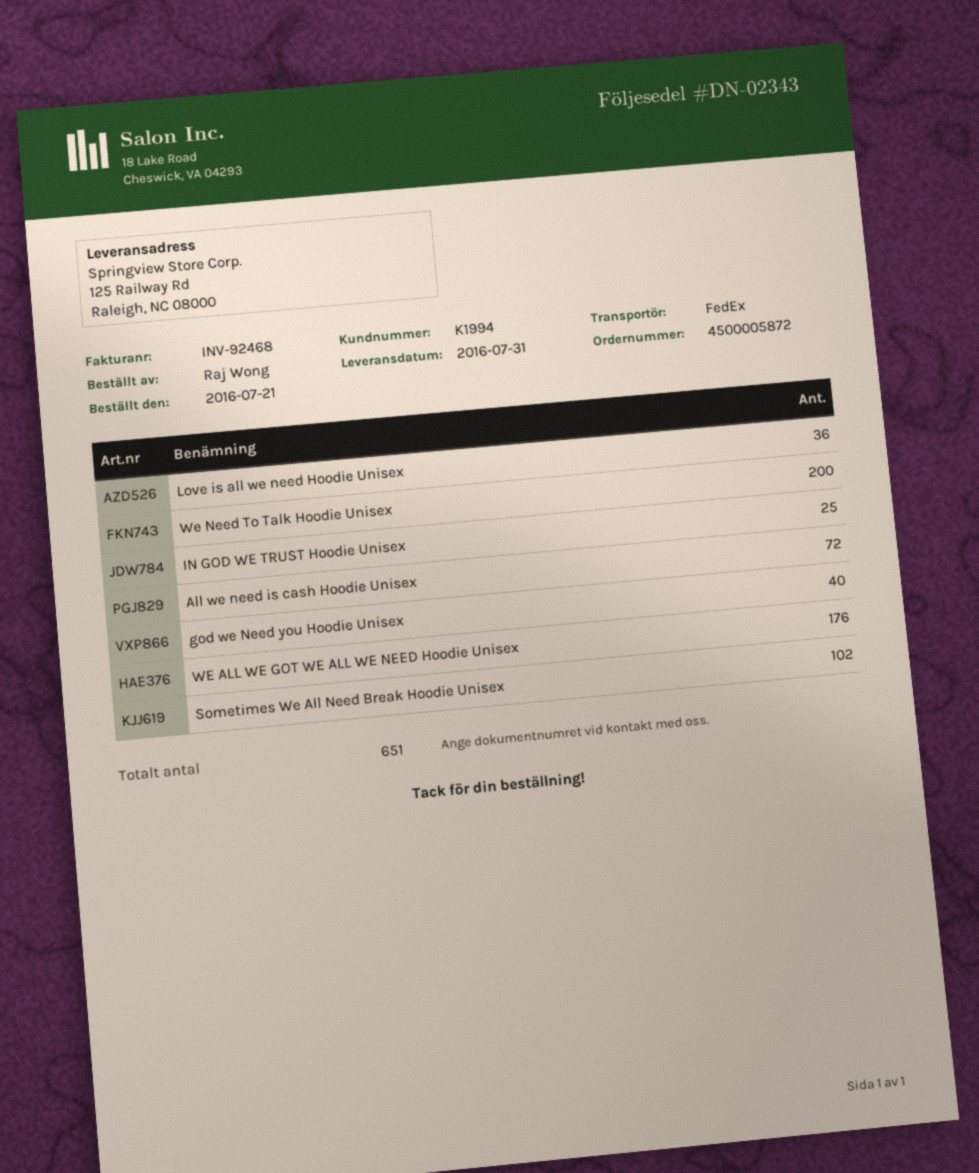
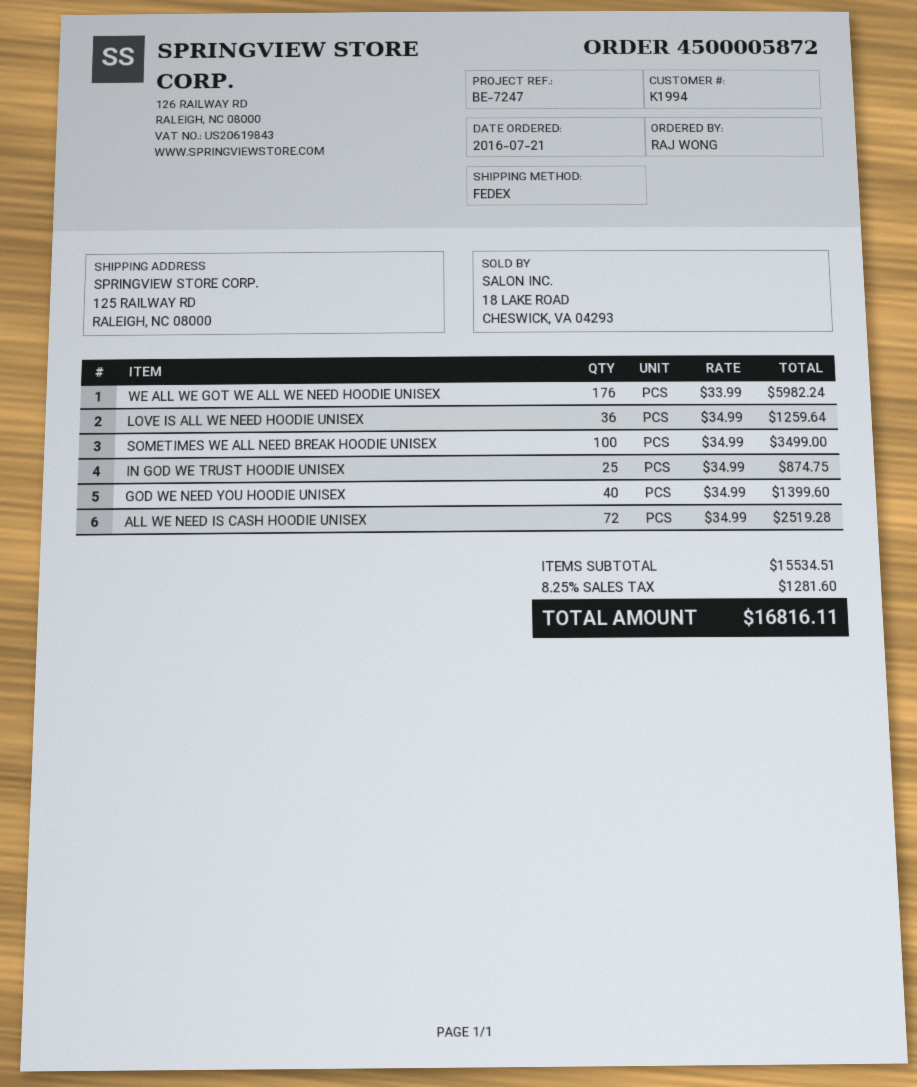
We Need To Talk Hoodie Unisex: 200 -> none
Sometimes We All Need Break Hoodie Unisex: 102 -> 100

